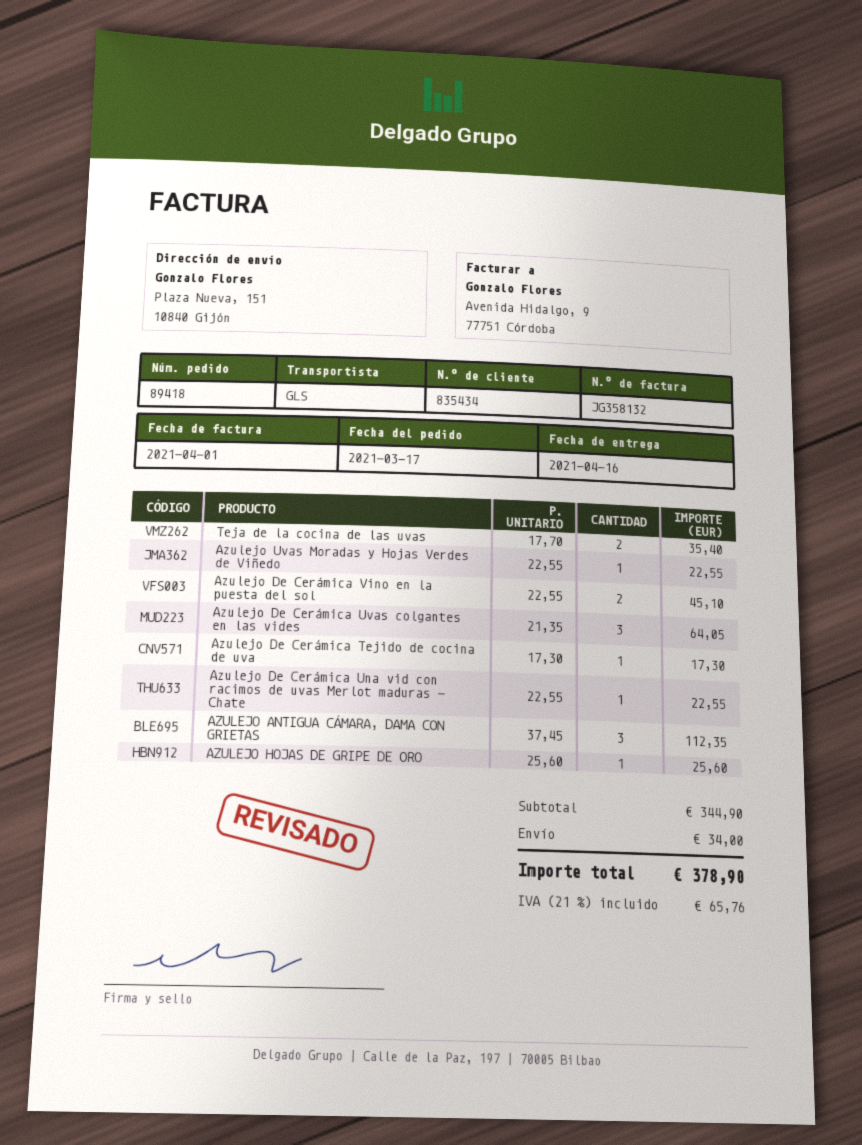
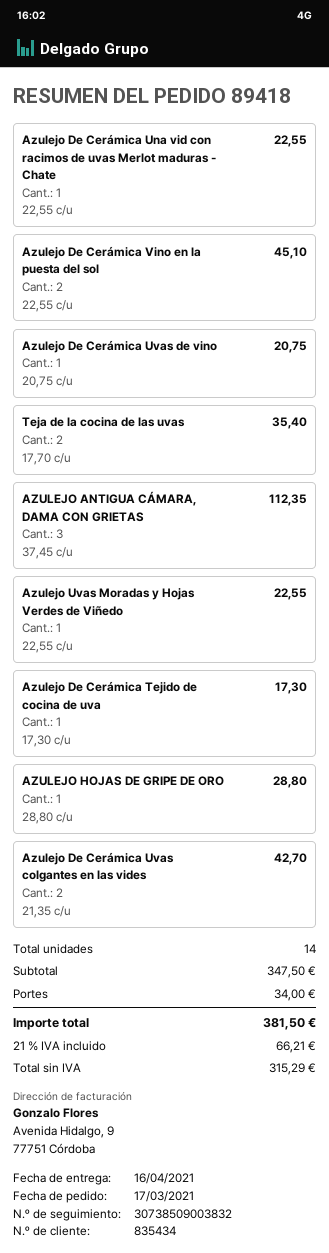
Azulejo De Cerámica Uvas colgantes en las vides: 3 x 21.35 = 64.05 -> 2 x 21.35 = 42.70
AZULEJO HOJAS DE GRIPE DE ORO: 1 x 25.60 = 25.60 -> 1 x 28.80 = 28.80
Azulejo De Cerámica Uvas de vino: none -> 1 x 20.75 = 20.75
subtotal: 344.90 -> 347.50
tax: 21% = 65.76 -> 21% = 66.21
total: 378.90 -> 381.50

